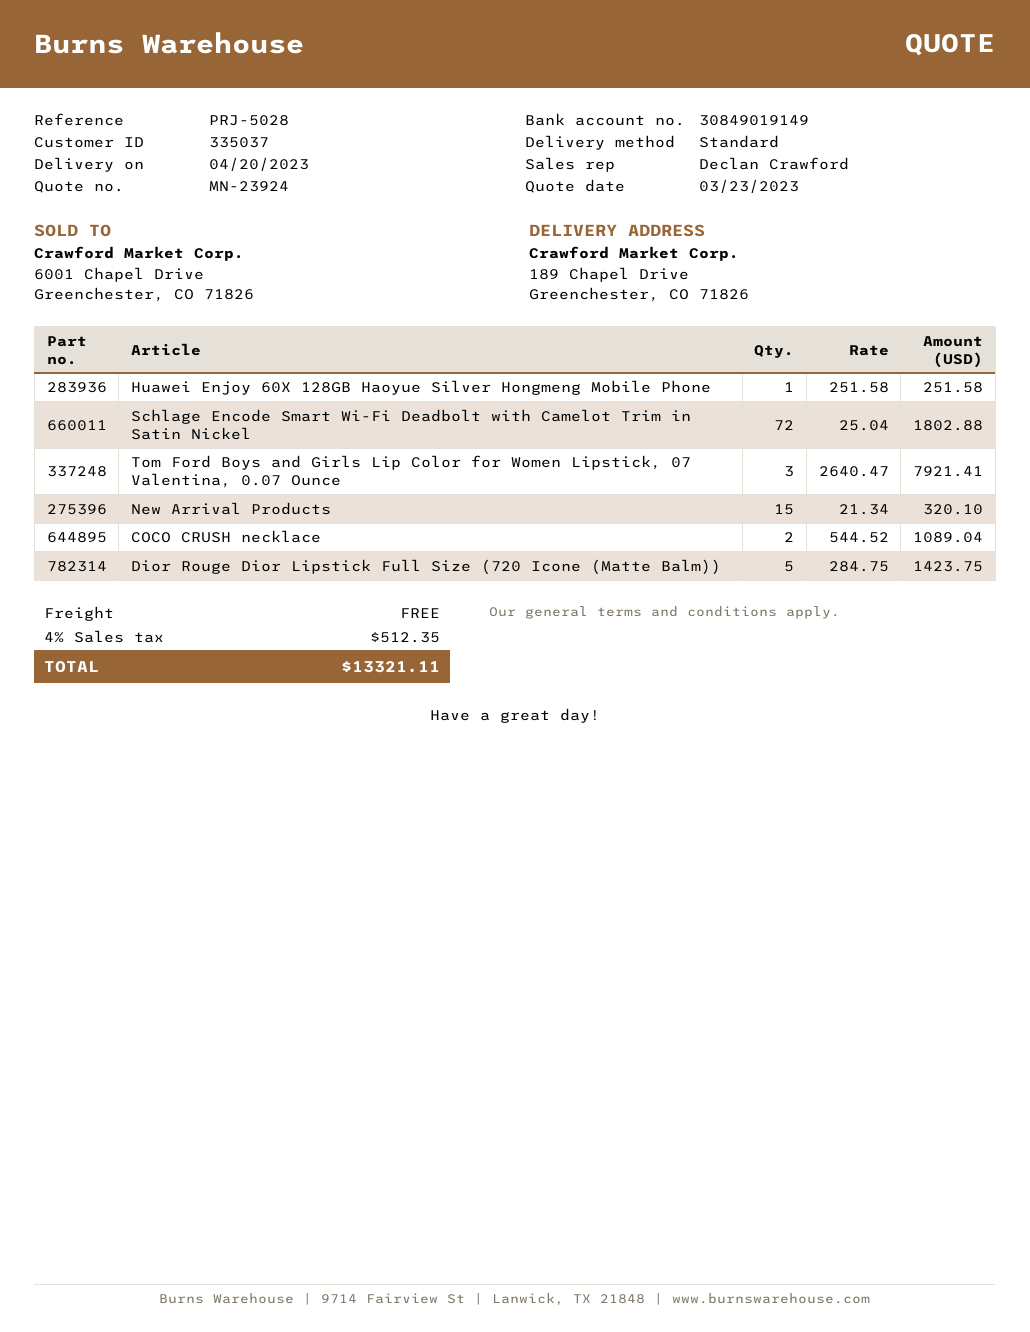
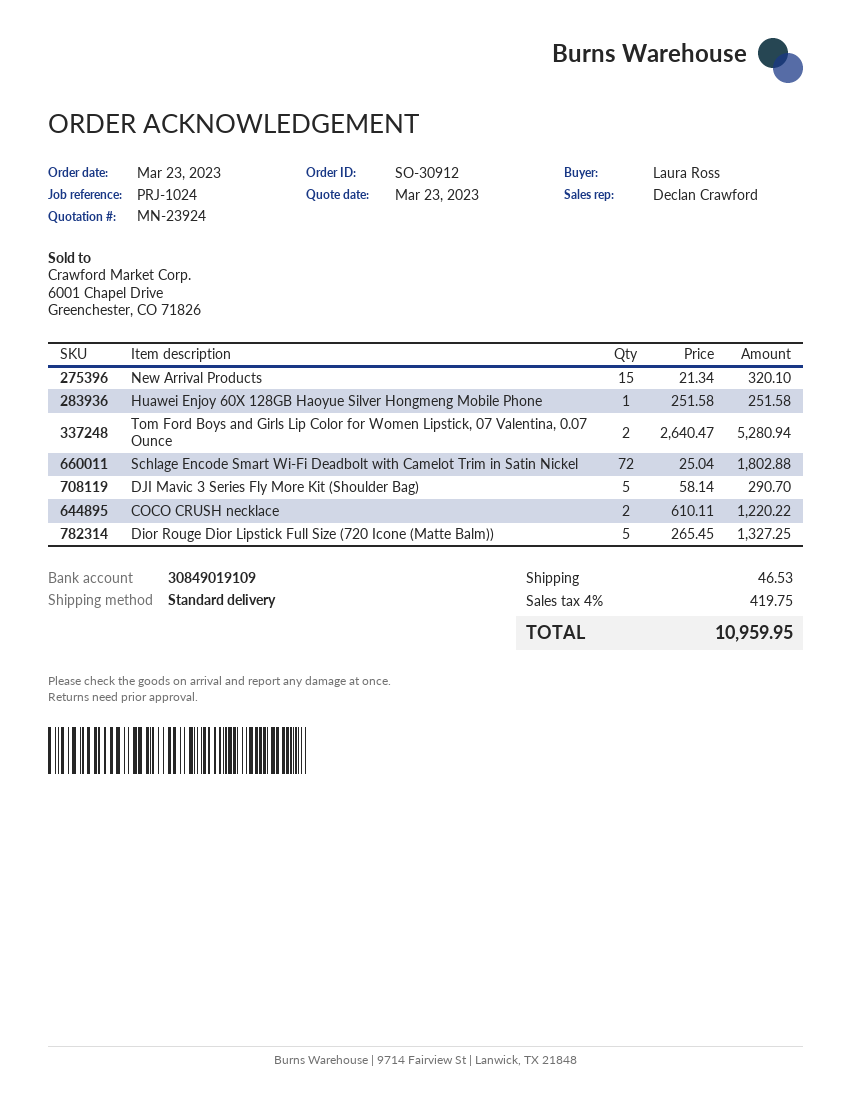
reference: PRJ-5028 -> PRJ-1024
bank account: 30849019149 -> 30849019109
Tom Ford Boys and Girls Lip Color for Women Lipstick, 07 Valentina, 0.07 Ounce: 3 x 2640.47 = 7921.41 -> 2 x 2640.47 = 5280.94
COCO CRUSH necklace: 2 x 544.52 = 1089.04 -> 2 x 610.11 = 1220.22
Dior Rouge Dior Lipstick Full Size (720 Icone (Matte Balm)): 5 x 284.75 = 1423.75 -> 5 x 265.45 = 1327.25
DJI Mavic 3 Series Fly More Kit (Shoulder Bag): none -> 5 x 58.14 = 290.70
shipping: 0.00 -> 46.53
tax: 4% = 512.35 -> 4% = 419.75
total: 13321.11 -> 10959.95

